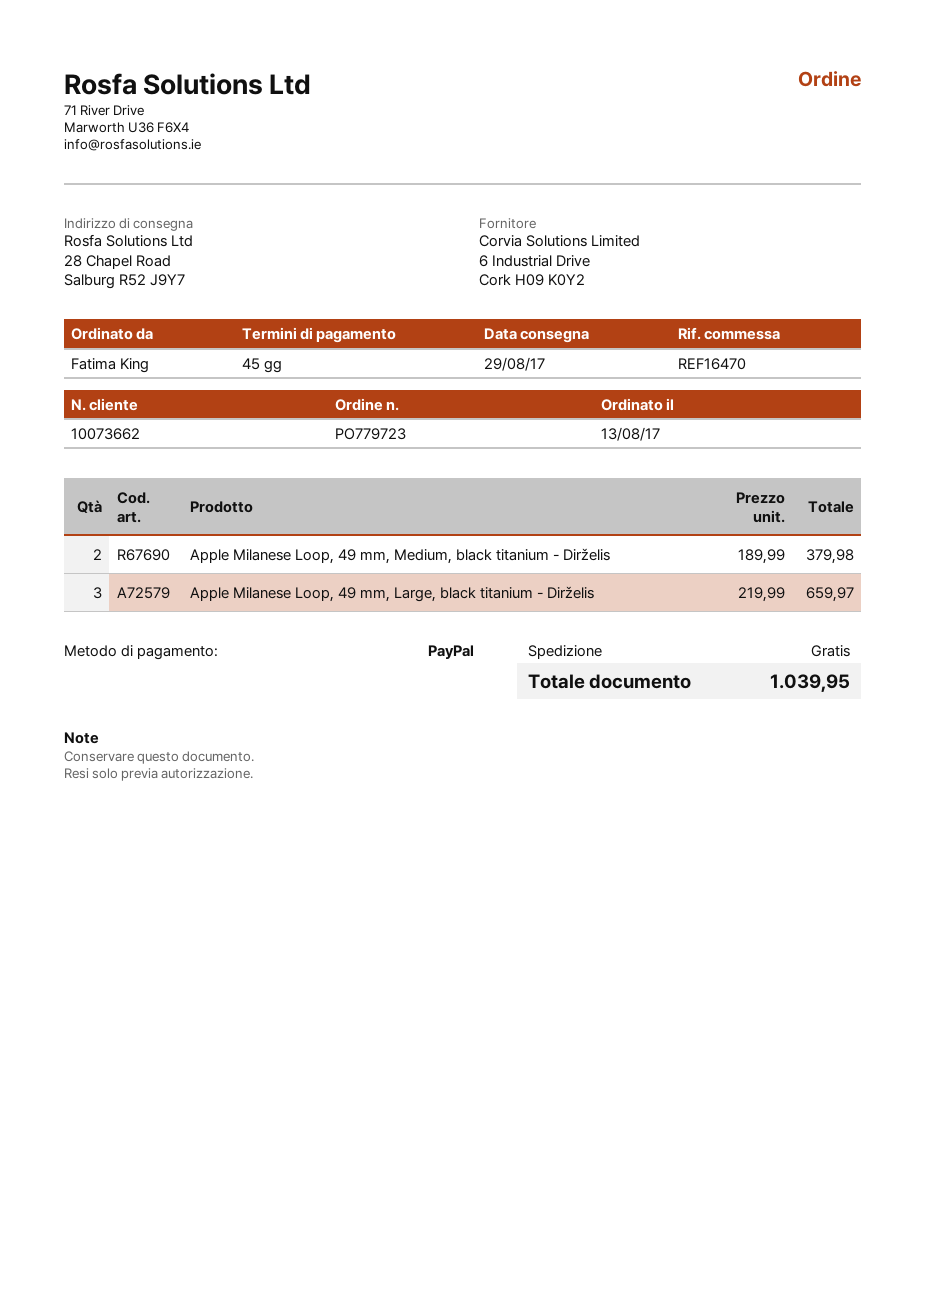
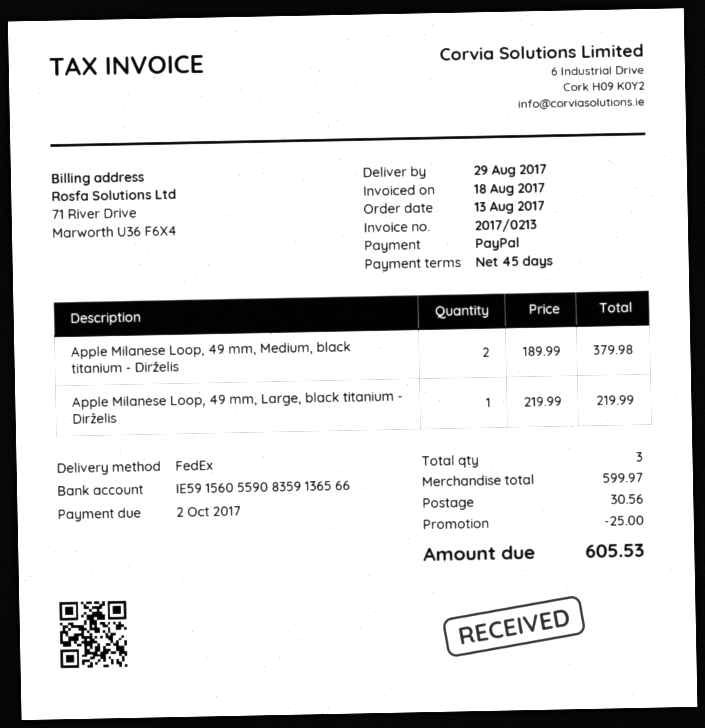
Apple Milanese Loop, 49 mm, Large, black titanium - Dirželis: 3 x 219.99 = 659.97 -> 1 x 219.99 = 219.99
discount: none -> 25.00
shipping: 0.00 -> 30.56
total: 1039.95 -> 605.53

